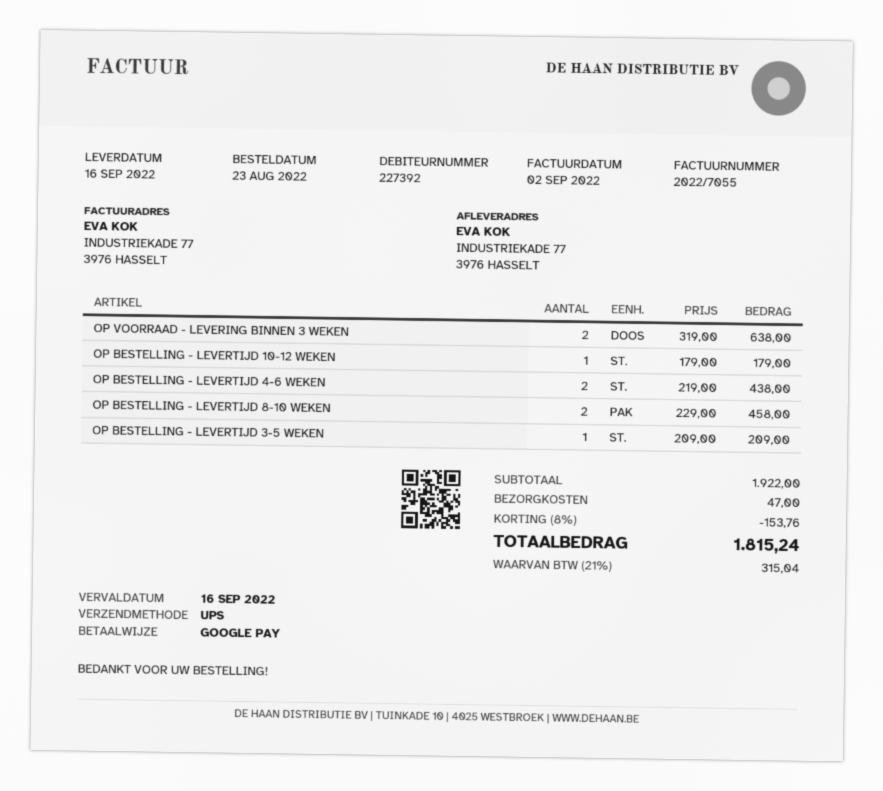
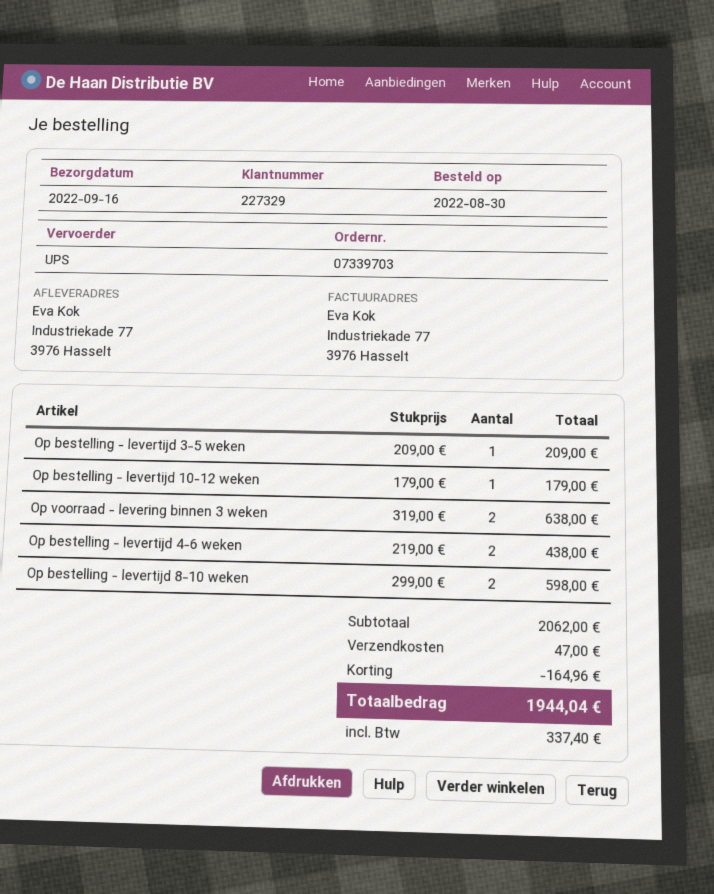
order date: 2022-08-23 -> 2022-08-30
customer number: 227392 -> 227329
OP BESTELLING - LEVERTIJD 8-10 WEKEN: 2 x 229.00 = 458.00 -> 2 x 299.00 = 598.00
subtotal: 1922.00 -> 2062.00
discount: 153.76 -> 164.96
tax: 315.04 -> 337.40
total: 1815.24 -> 1944.04

